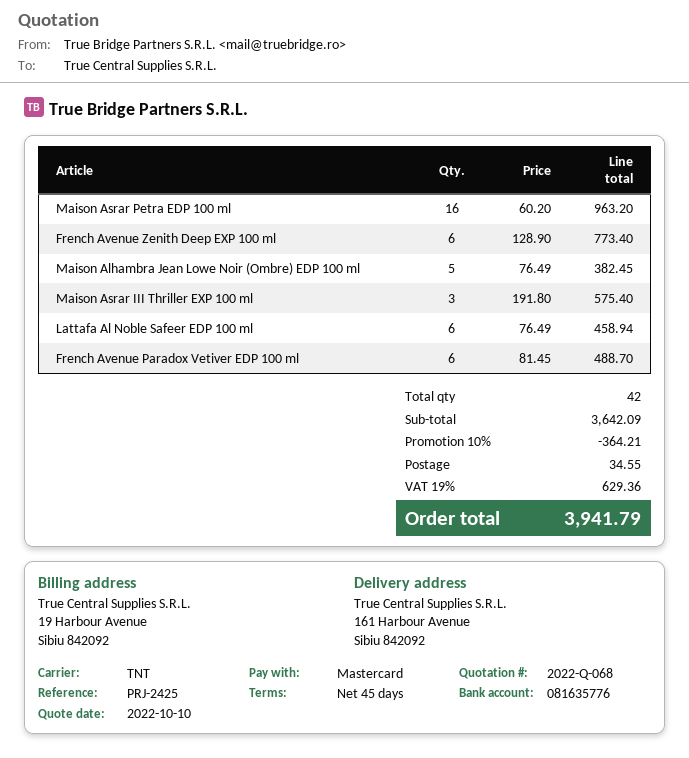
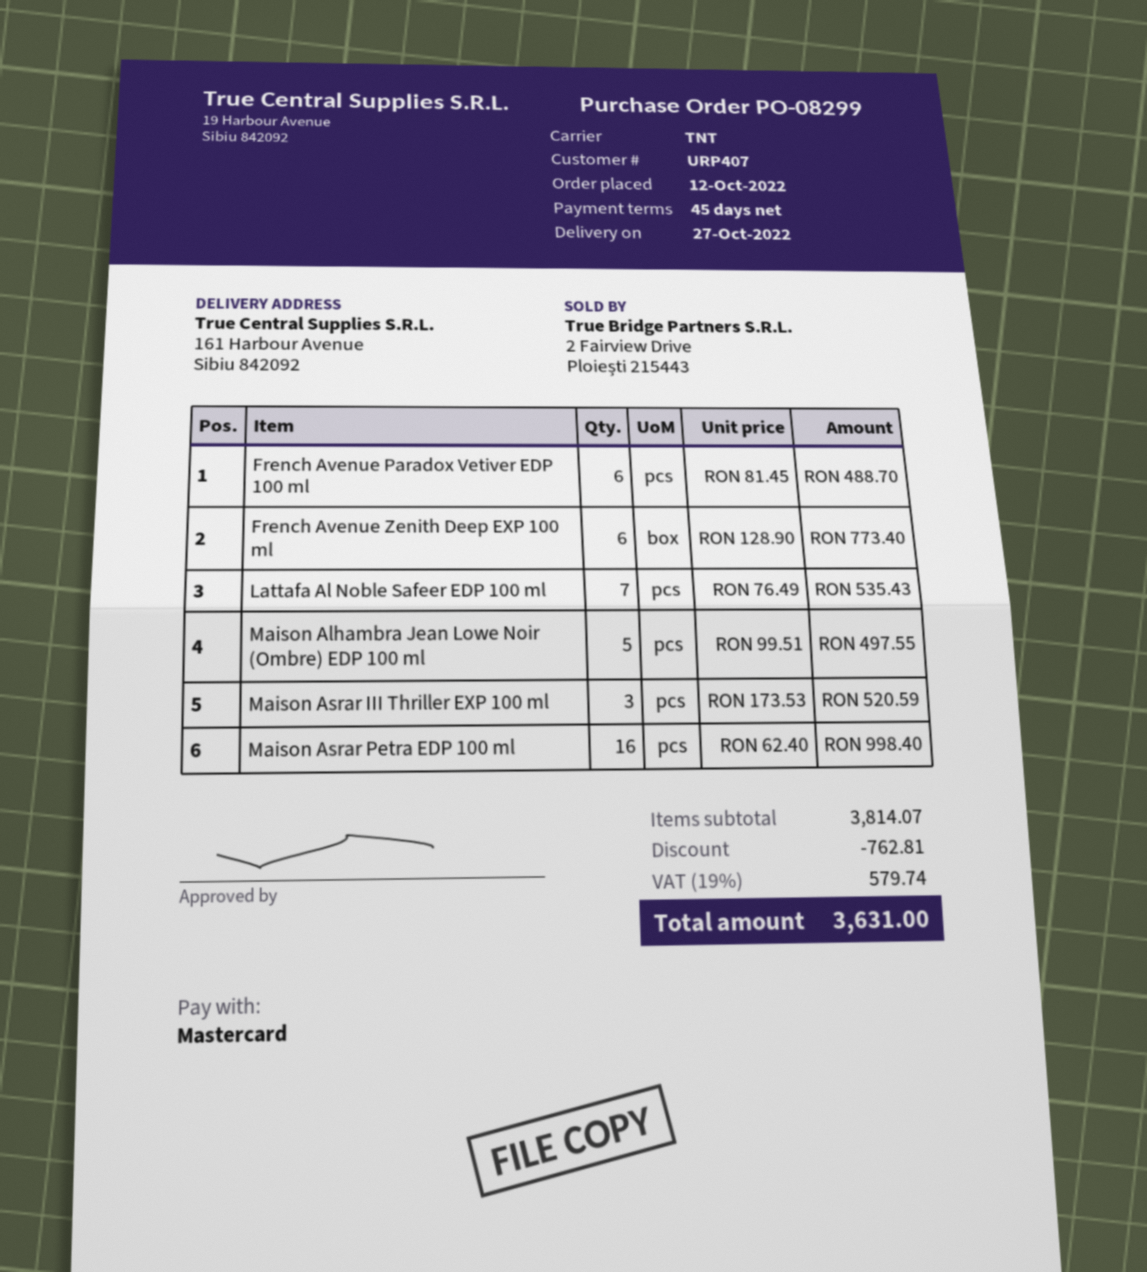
Maison Asrar Petra EDP 100 ml: 16 x 60.20 = 963.20 -> 16 x 62.40 = 998.40
Maison Alhambra Jean Lowe Noir (Ombre) EDP 100 ml: 5 x 76.49 = 382.45 -> 5 x 99.51 = 497.55
Maison Asrar III Thriller EXP 100 ml: 3 x 191.80 = 575.40 -> 3 x 173.53 = 520.59
Lattafa Al Noble Safeer EDP 100 ml: 6 x 76.49 = 458.94 -> 7 x 76.49 = 535.43
subtotal: 3642.09 -> 3814.07
discount: 364.21 -> 762.81
shipping: 34.55 -> none
tax: 19% = 629.36 -> 19% = 579.74
total: 3941.79 -> 3631.00

